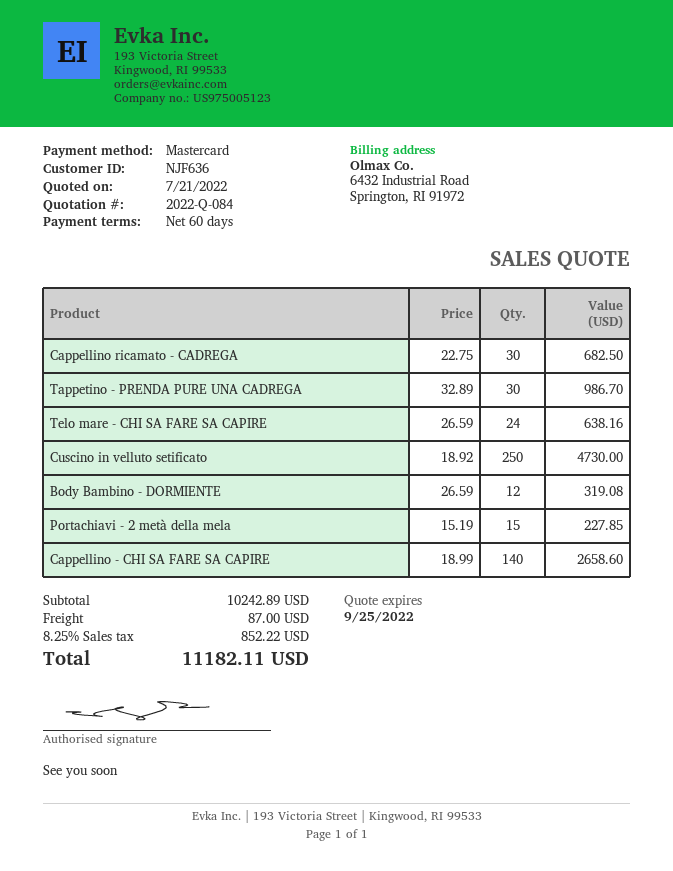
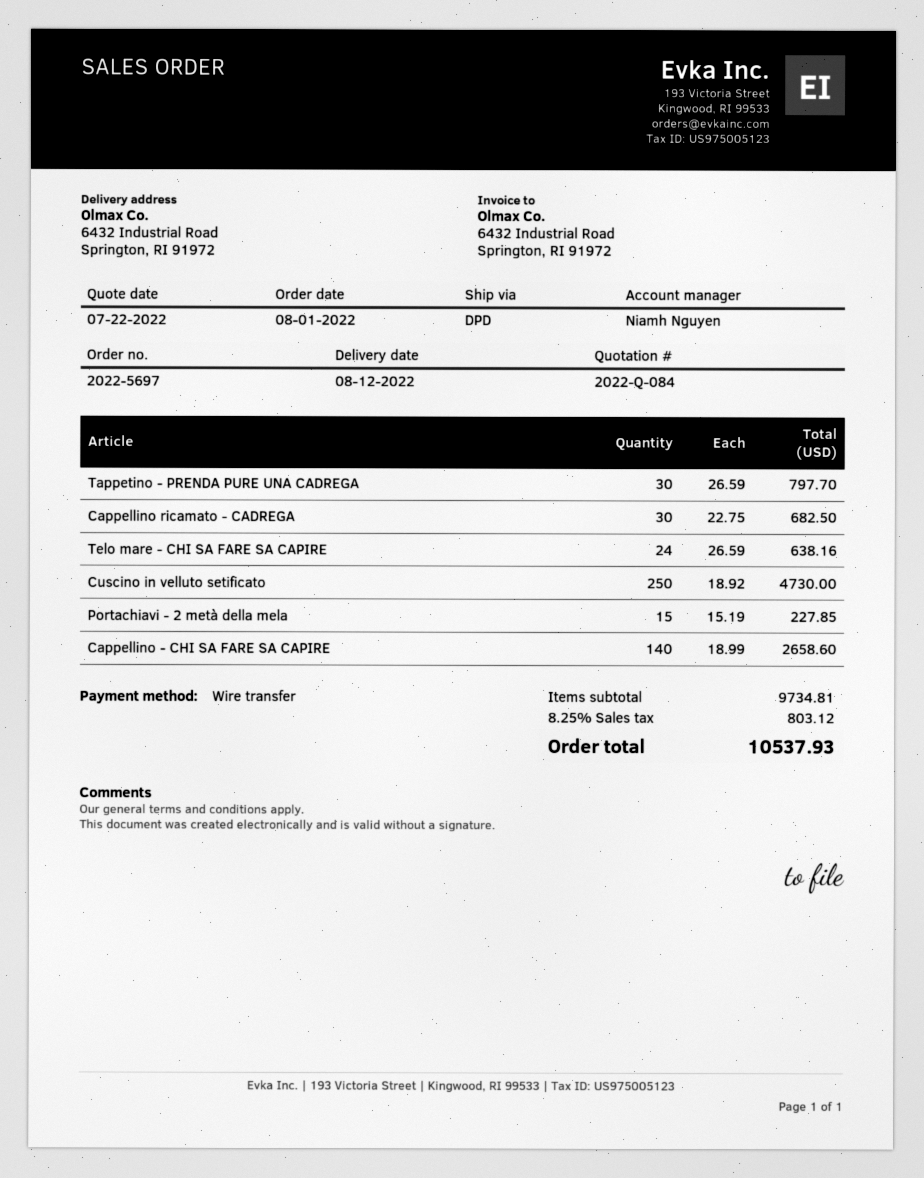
quote date: 2022-07-21 -> 2022-07-22
payment method: Mastercard -> bank transfer
Tappetino - PRENDA PURE UNA CADREGA: 30 x 32.89 = 986.70 -> 30 x 26.59 = 797.70
Body Bambino - DORMIENTE: 12 x 26.59 = 319.08 -> none
subtotal: 10242.89 -> 9734.81
shipping: 87.00 -> none
tax: 8.25% = 852.22 -> 8.25% = 803.12
total: 11182.11 -> 10537.93

